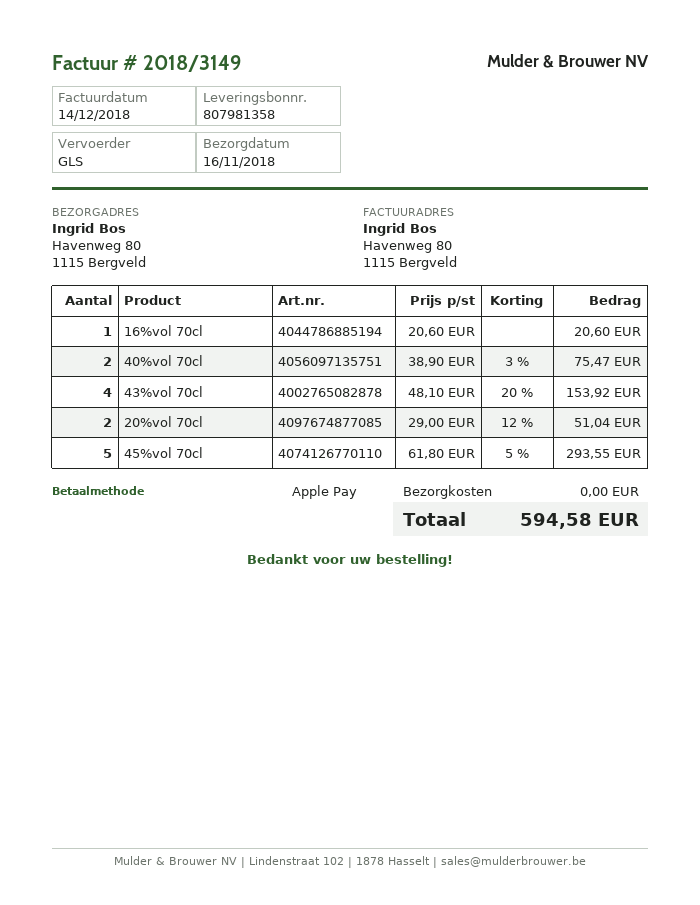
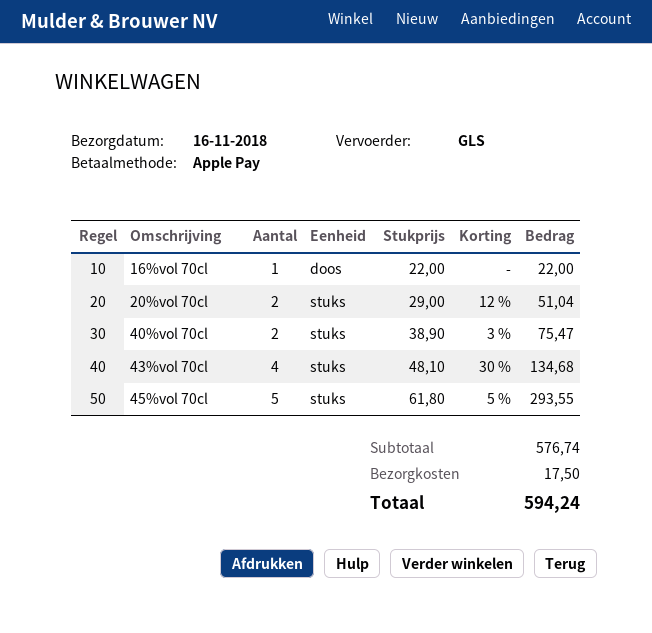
16%vol 70cl: 1 x 20.60 = 20.60 -> 1 x 22.00 = 22.00
43%vol 70cl: 4 x 48.10 - 20% = 153.92 -> 4 x 48.10 - 30% = 134.68
shipping: 0.00 -> 17.50
total: 594.58 -> 594.24

